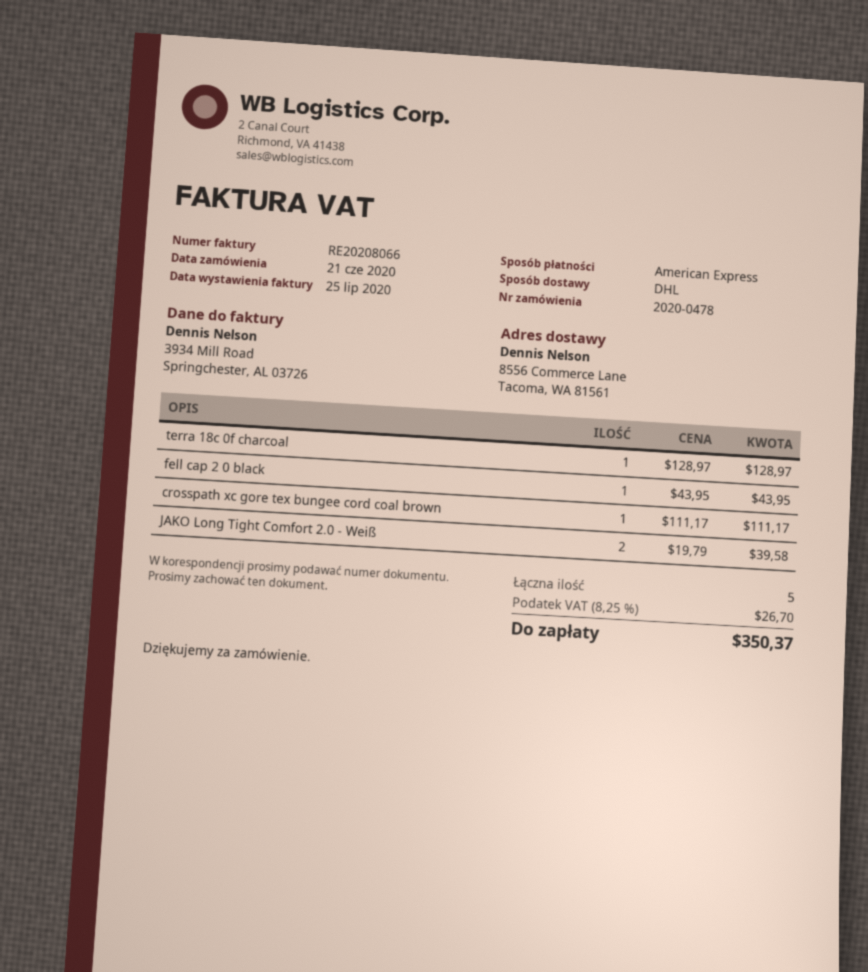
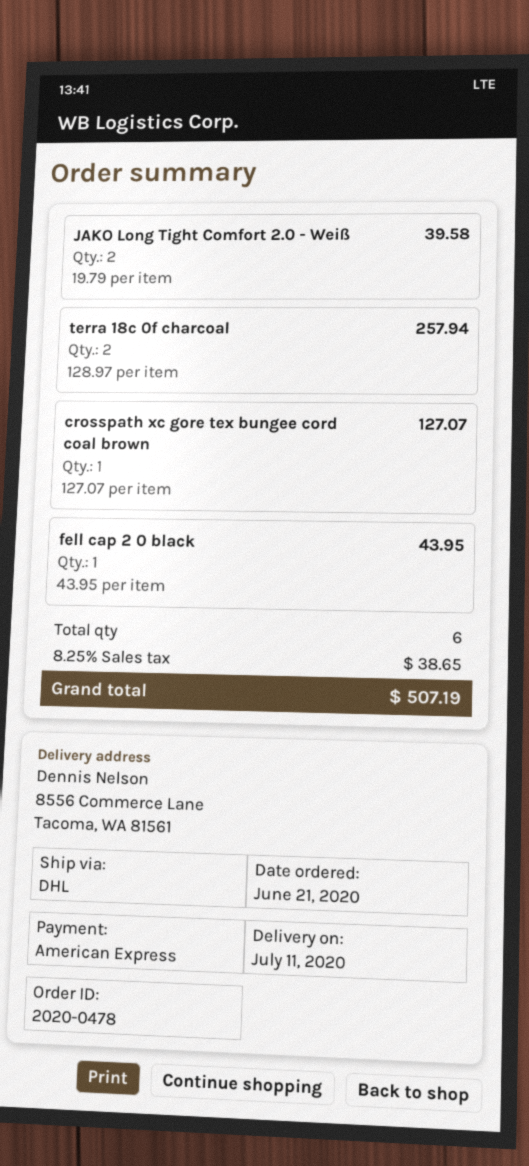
terra 18c 0f charcoal: 1 x 128.97 = 128.97 -> 2 x 128.97 = 257.94
crosspath xc gore tex bungee cord coal brown: 1 x 111.17 = 111.17 -> 1 x 127.07 = 127.07
total quantity: 5 -> 6
tax: 8.25% = 26.70 -> 8.25% = 38.65
total: 350.37 -> 507.19

